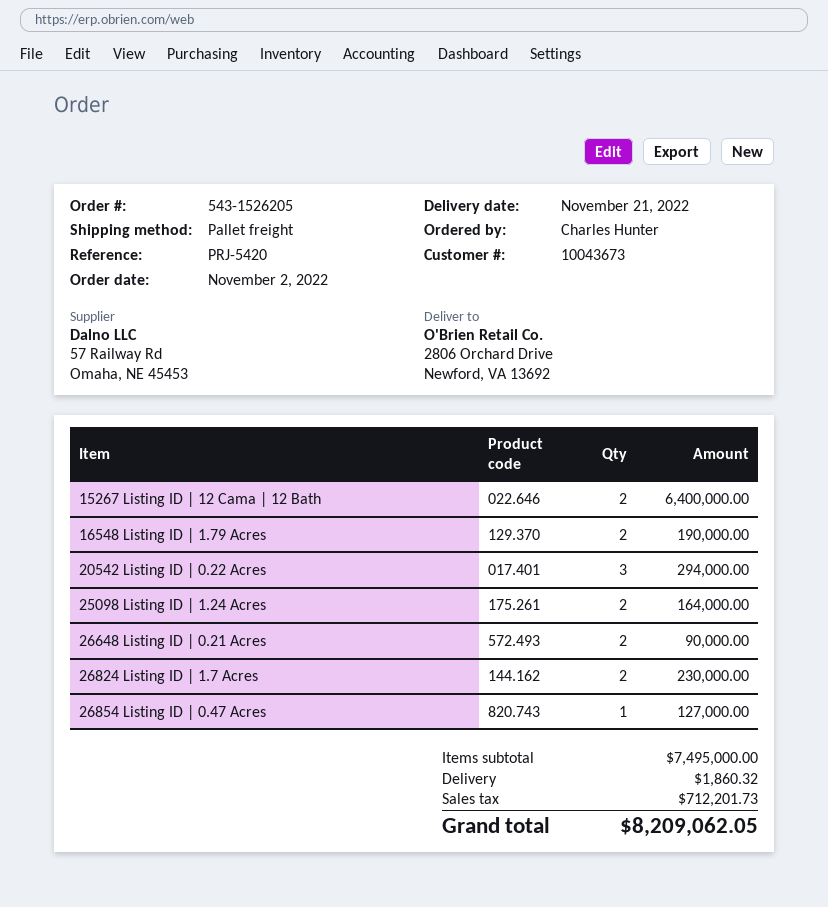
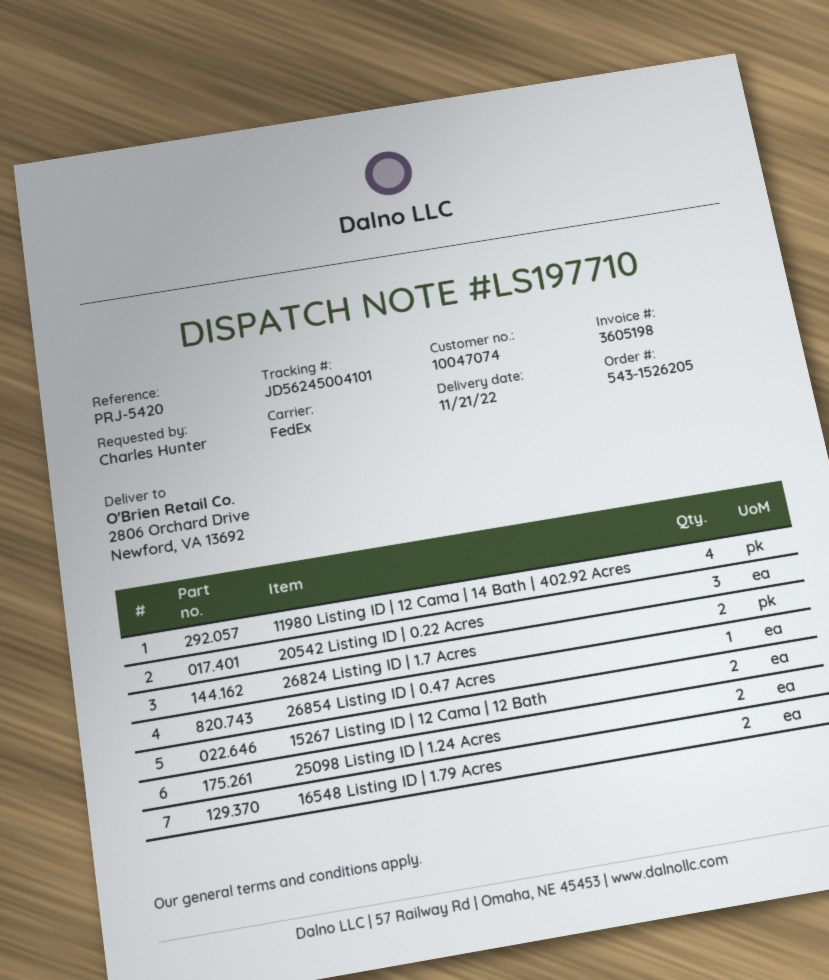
customer number: 10043673 -> 10047074
shipping method: pallet freight -> FedEx
26648 Listing ID | 0.21 Acres: 2 -> none
11980 Listing ID | 12 Cama | 14 Bath | 402.92 Acres: none -> 4

